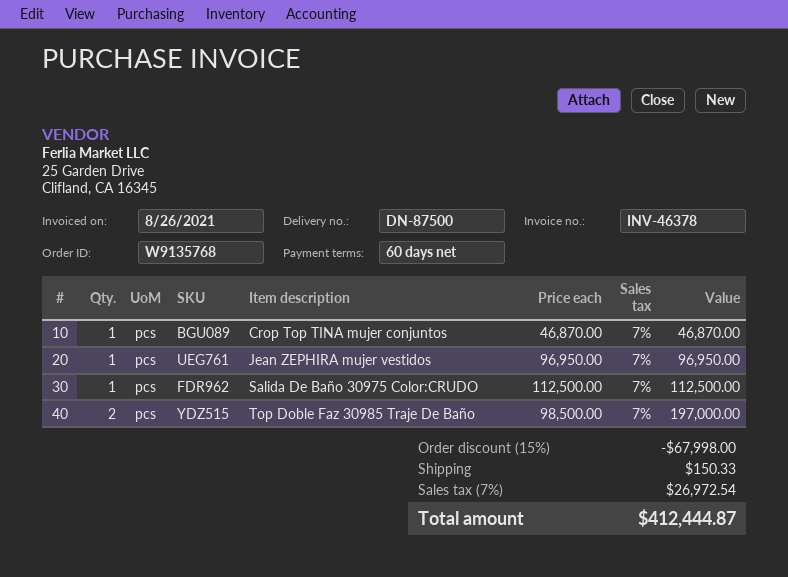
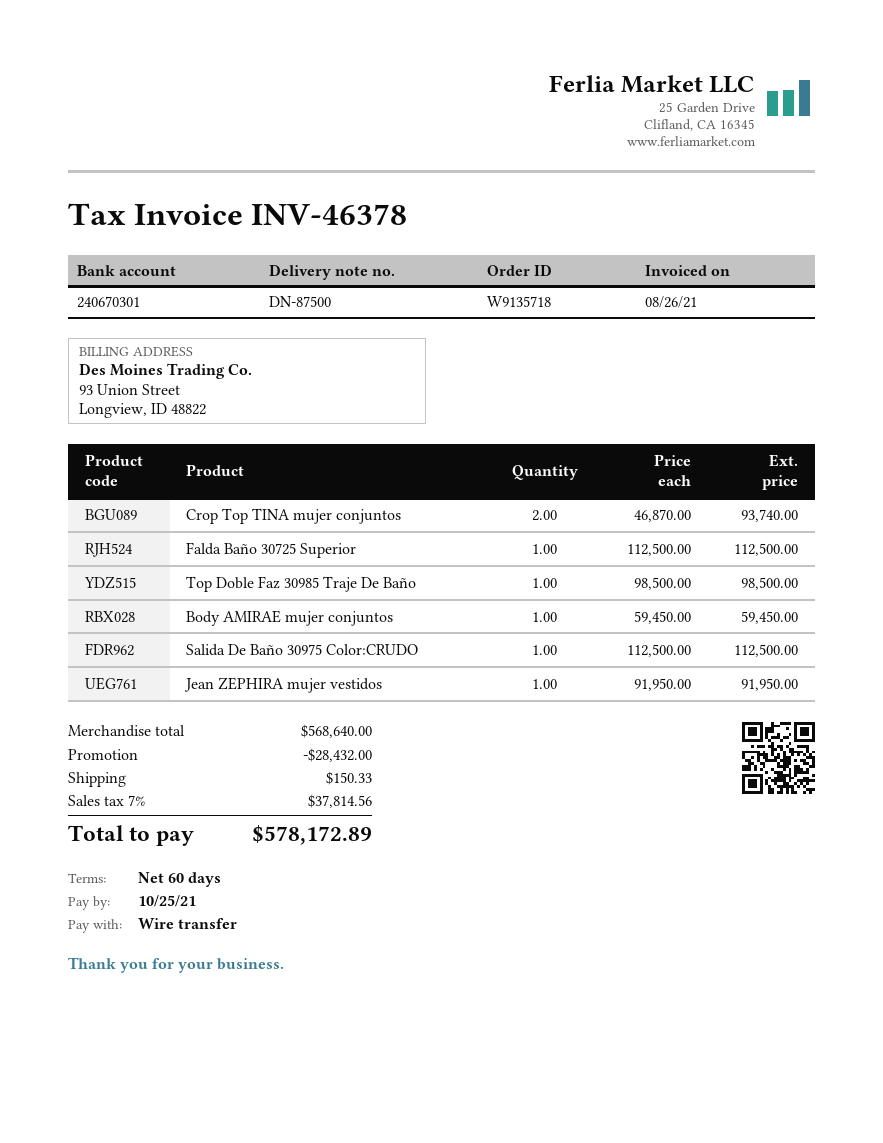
order number: W9135768 -> W9135718
Crop Top TINA mujer conjuntos: 1 x 46870.00 = 46870.00 -> 2 x 46870.00 = 93740.00
Jean ZEPHIRA mujer vestidos: 1 x 96950.00 = 96950.00 -> 1 x 91950.00 = 91950.00
Top Doble Faz 30985 Traje De Baño: 2 x 98500.00 = 197000.00 -> 1 x 98500.00 = 98500.00
Falda Baño 30725 Superior: none -> 1 x 112500.00 = 112500.00
Body AMIRAE mujer conjuntos: none -> 1 x 59450.00 = 59450.00
discount: 67998.00 -> 28432.00
tax: 7% = 26972.54 -> 7% = 37814.56
total: 412444.87 -> 578172.89

